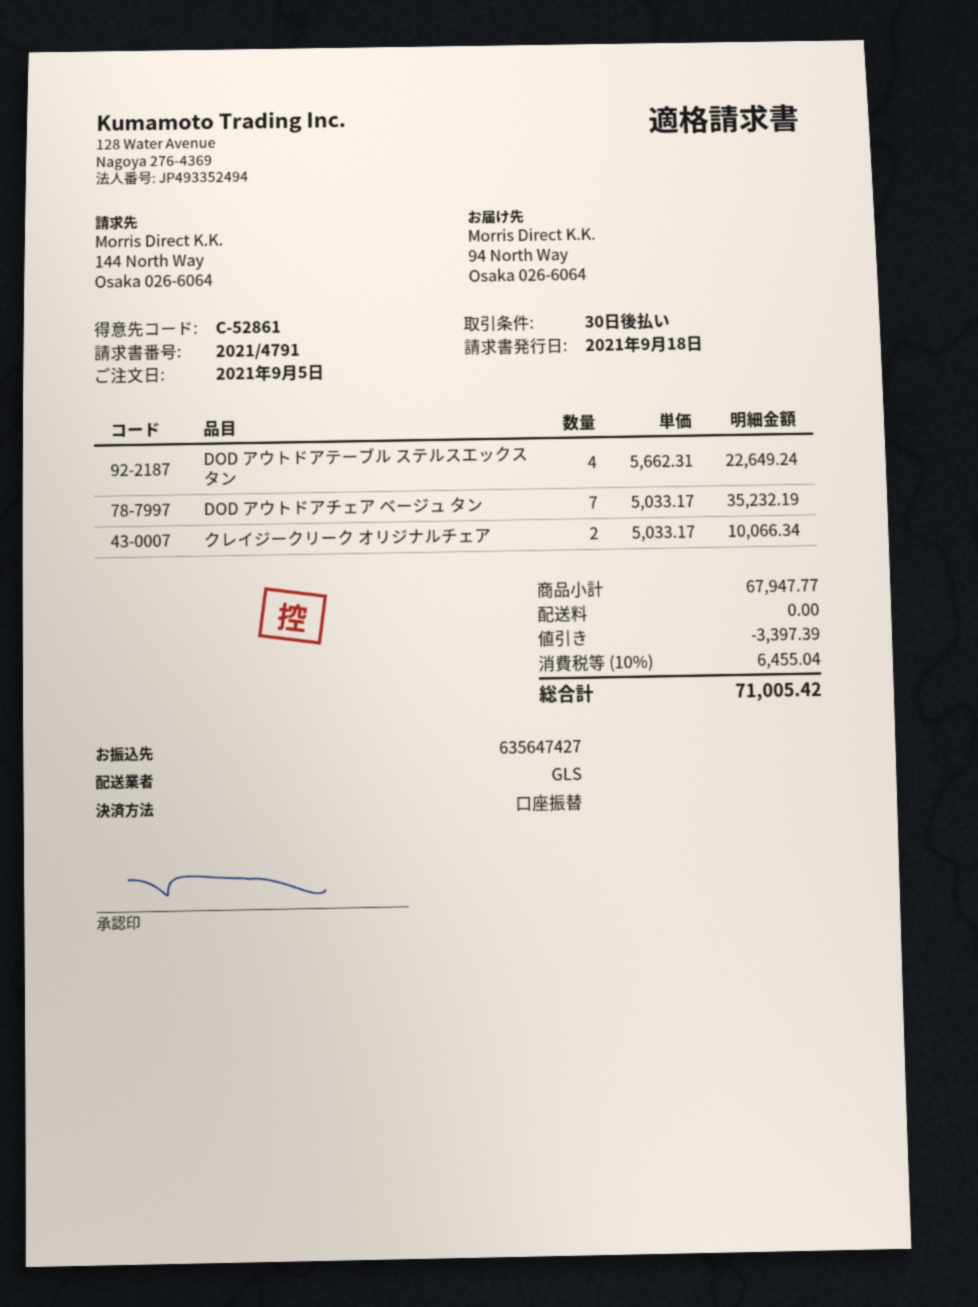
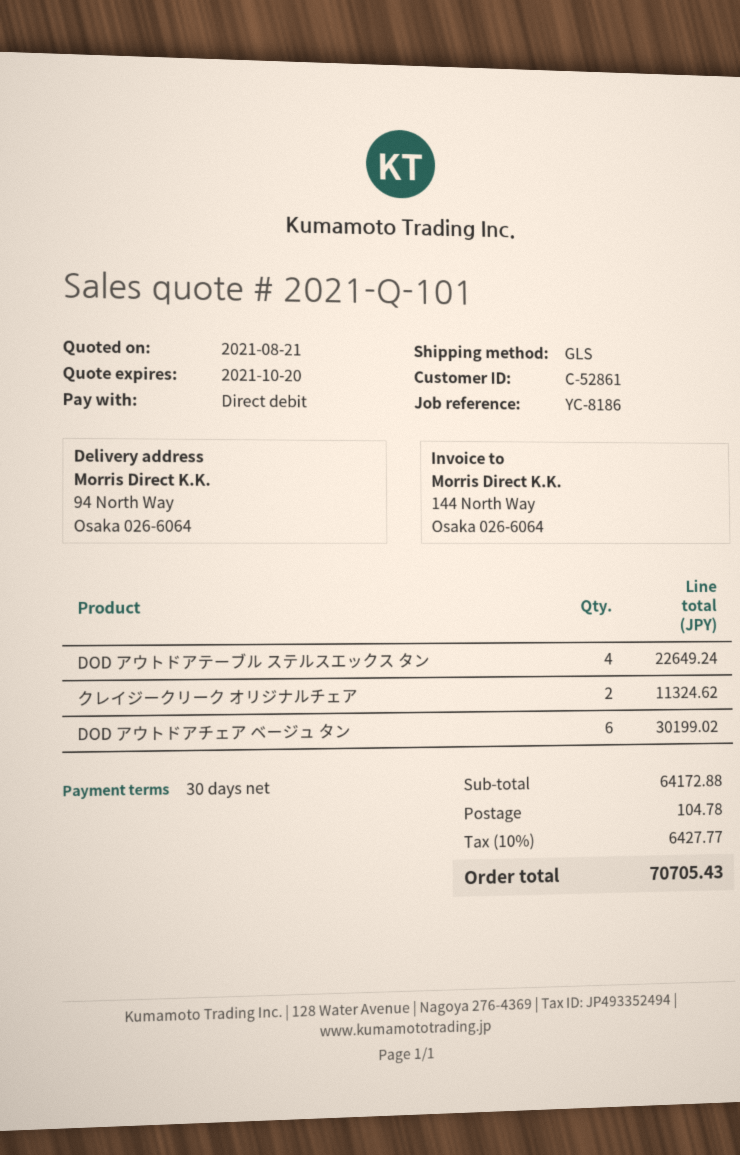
DOD アウトドアチェア ベージュ タン: 7 for 35232.19 -> 6 for 30199.02
クレイジークリーク オリジナルチェア: 2 for 10066.34 -> 2 for 11324.62
subtotal: 67947.77 -> 64172.88
discount: 3397.39 -> none
shipping: 0.00 -> 104.78
tax: 10% = 6455.04 -> 10% = 6427.77
total: 71005.42 -> 70705.43

